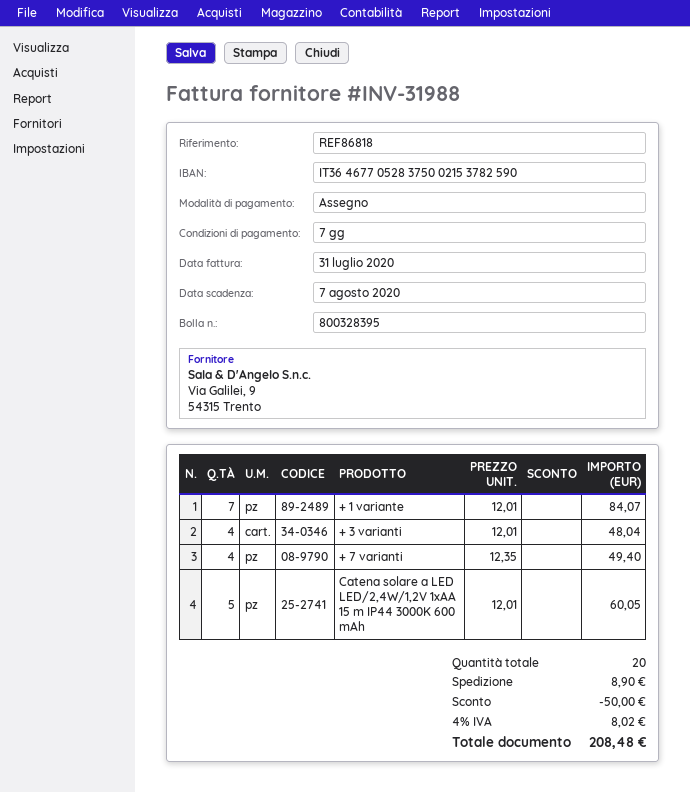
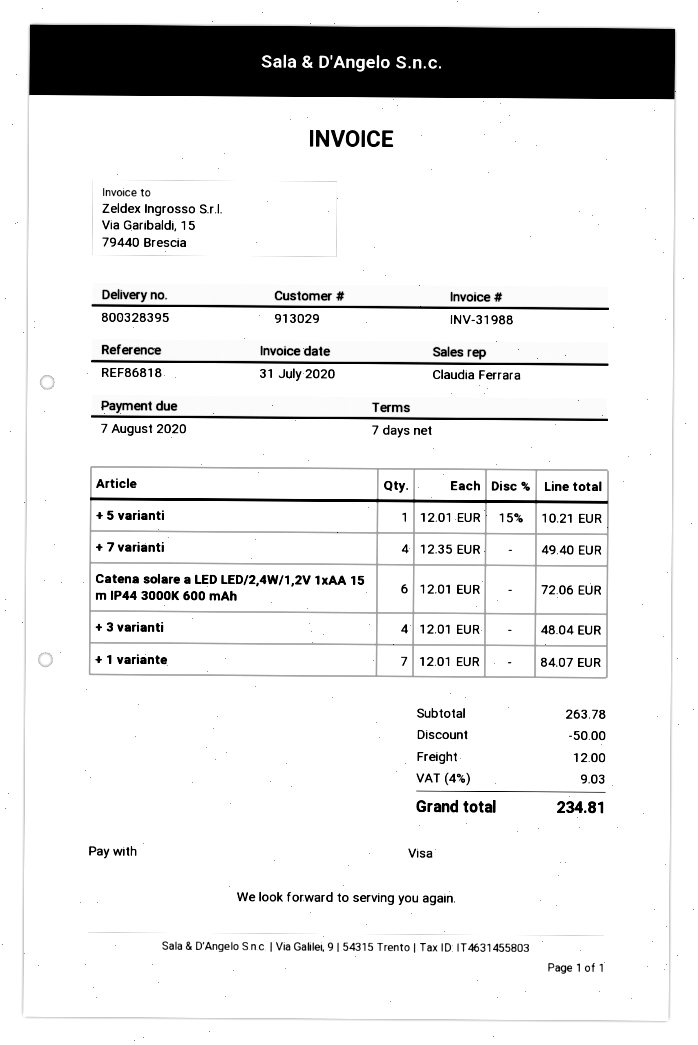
payment method: cheque -> Visa
Catena solare a LED LED/2,4W/1,2V 1xAA 15 m IP44 3000K 600 mAh: 5 x 12.01 = 60.05 -> 6 x 12.01 = 72.06
+ 5 varianti: none -> 1 x 12.01 - 15% = 10.21
shipping: 8.90 -> 12.00
tax: 4% = 8.02 -> 4% = 9.03
total: 208.48 -> 234.81

